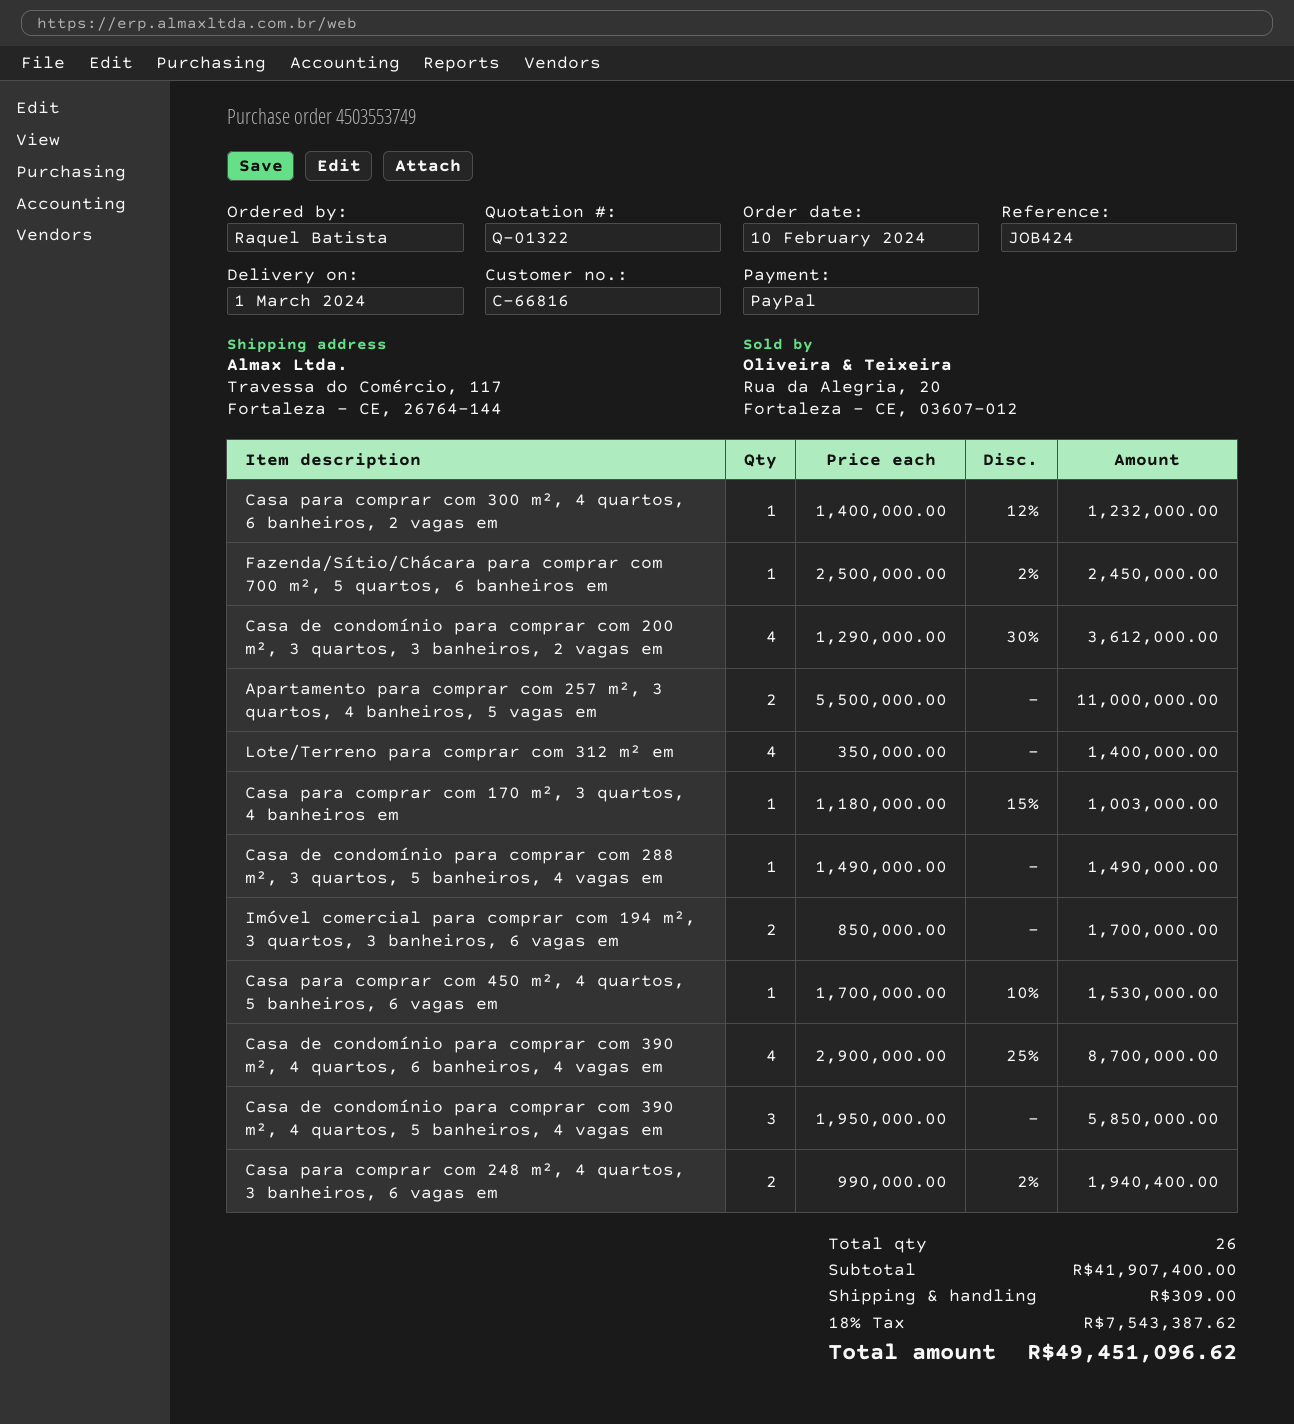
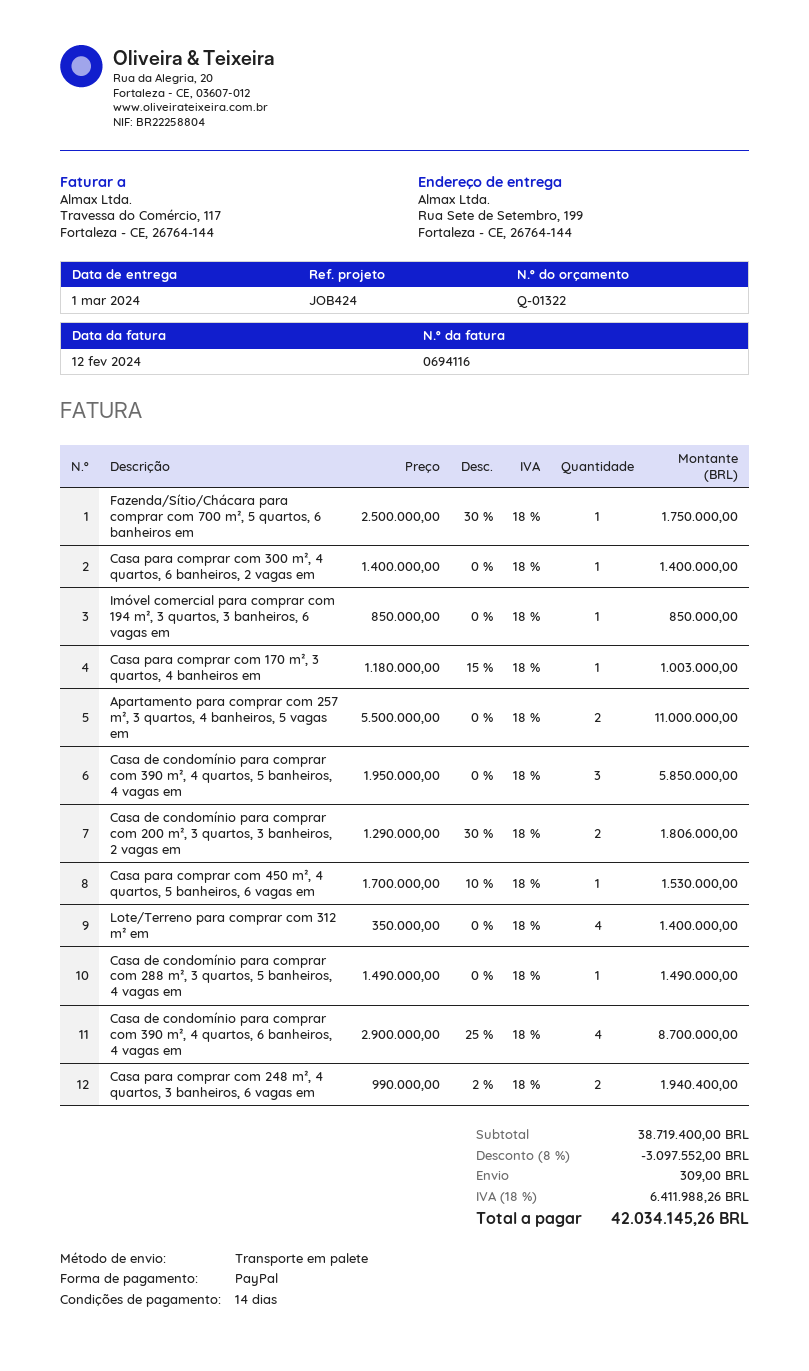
ship to: Travessa do Comércio, 117, Fortaleza - CE, 26764-144 -> Rua Sete de Setembro, 199, Fortaleza - CE, 26764-144
Casa para comprar com 300 m², 4 quartos, 6 banheiros, 2 vagas em: 1 x 1400000.00 - 12% = 1232000.00 -> 1 x 1400000.00 = 1400000.00
Fazenda/Sítio/Chácara para comprar com 700 m², 5 quartos, 6 banheiros em: 1 x 2500000.00 - 2% = 2450000.00 -> 1 x 2500000.00 - 30% = 1750000.00
Casa de condomínio para comprar com 200 m², 3 quartos, 3 banheiros, 2 vagas em: 4 x 1290000.00 - 30% = 3612000.00 -> 2 x 1290000.00 - 30% = 1806000.00
Imóvel comercial para comprar com 194 m², 3 quartos, 3 banheiros, 6 vagas em: 2 x 850000.00 = 1700000.00 -> 1 x 850000.00 = 850000.00
subtotal: 41907400.00 -> 38719400.00
discount: none -> 8% = 3097552.00
tax: 18% = 7543387.62 -> 18% = 6411988.26
total: 49451096.62 -> 42034145.26

